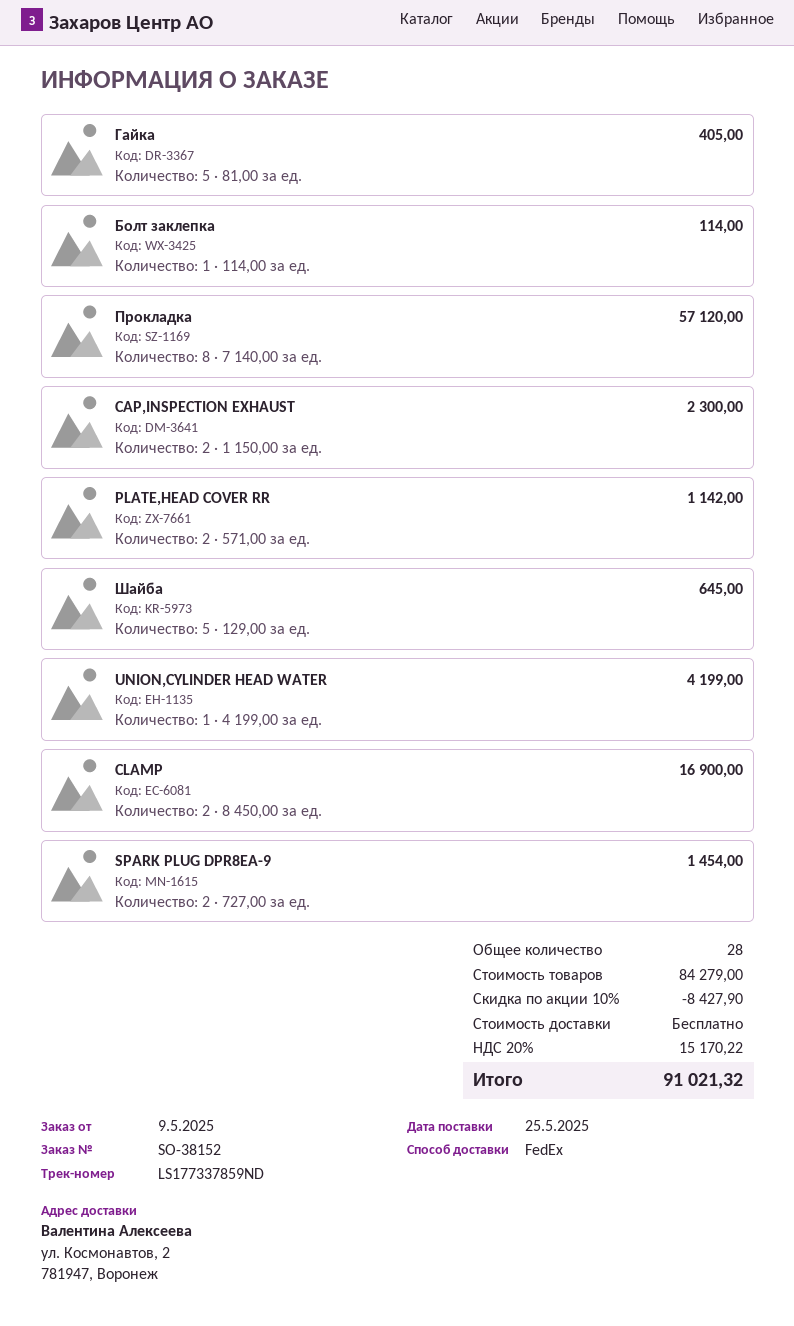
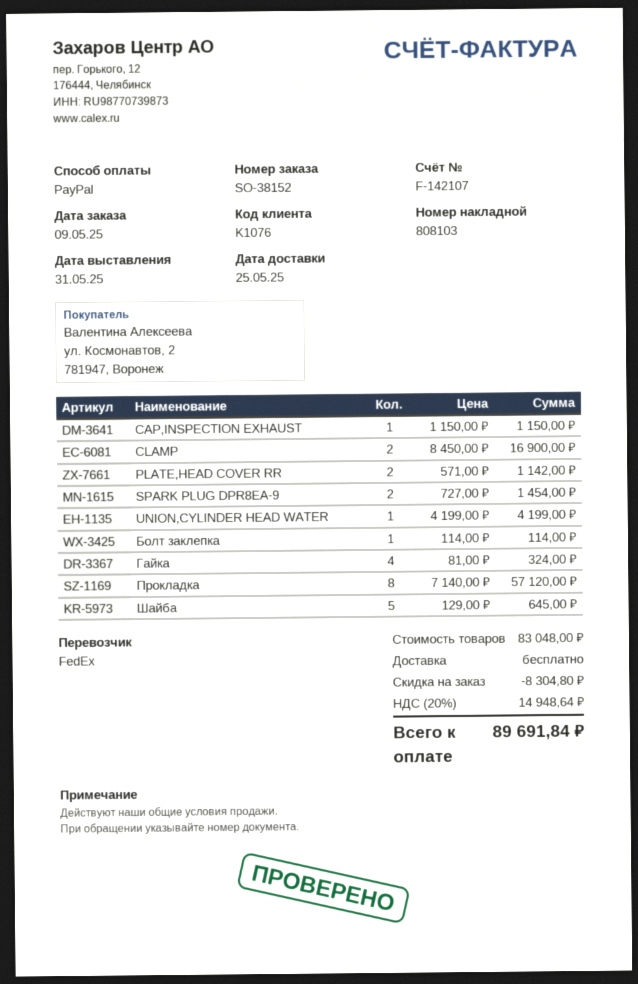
Гайка: 5 x 81.00 = 405.00 -> 4 x 81.00 = 324.00
CAP,INSPECTION EXHAUST: 2 x 1150.00 = 2300.00 -> 1 x 1150.00 = 1150.00
subtotal: 84279.00 -> 83048.00
discount: 8427.90 -> 8304.80
tax: 20% = 15170.22 -> 20% = 14948.64
total: 91021.32 -> 89691.84

